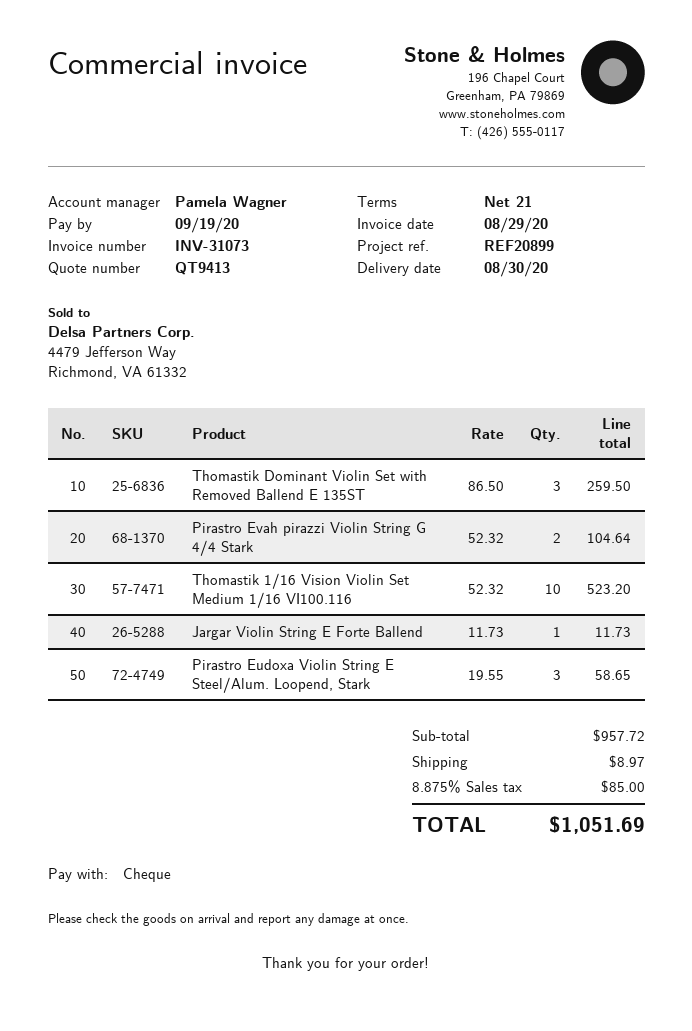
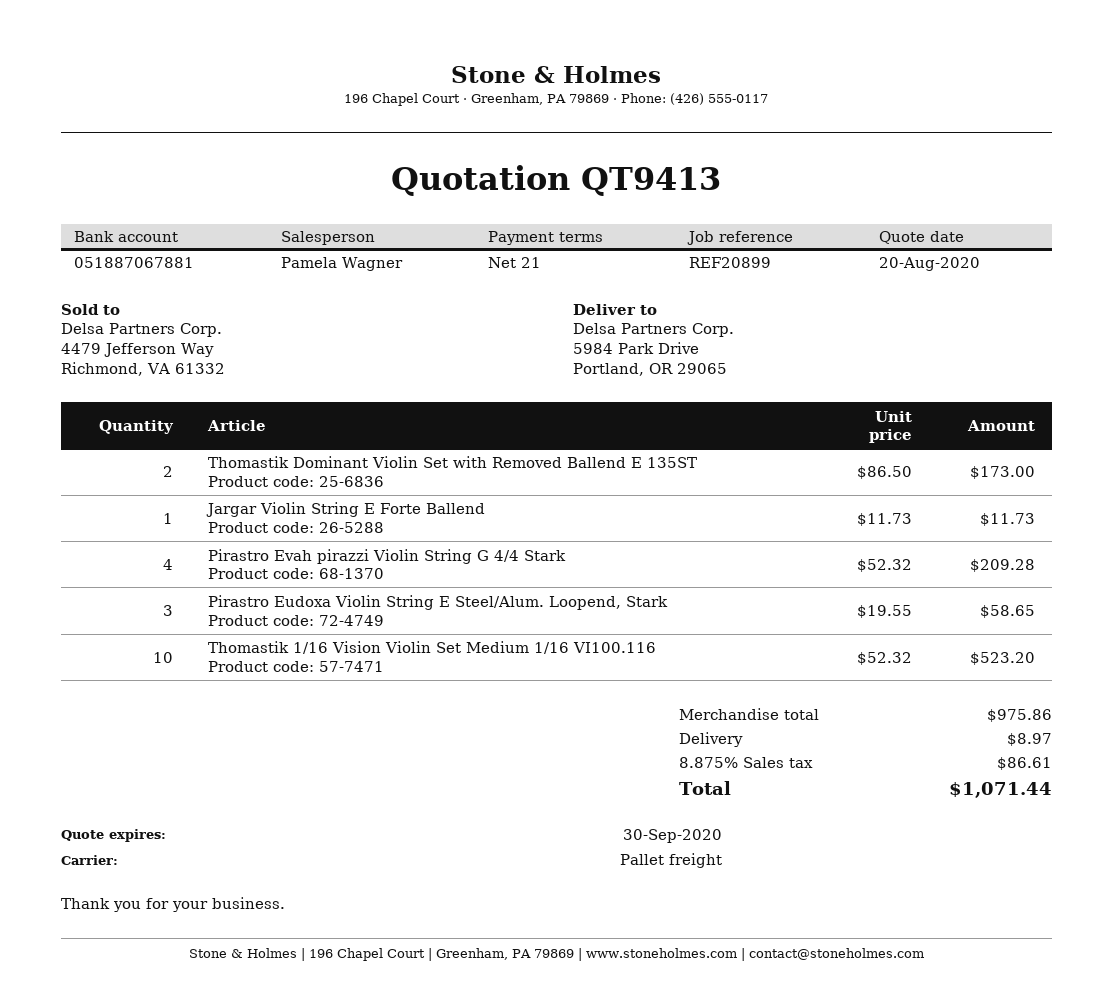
Thomastik Dominant Violin Set with Removed Ballend E 135ST: 3 x 86.50 = 259.50 -> 2 x 86.50 = 173.00
Pirastro Evah pirazzi Violin String G 4/4 Stark: 2 x 52.32 = 104.64 -> 4 x 52.32 = 209.28
subtotal: 957.72 -> 975.86
tax: 8.875% = 85.00 -> 8.875% = 86.61
total: 1051.69 -> 1071.44

